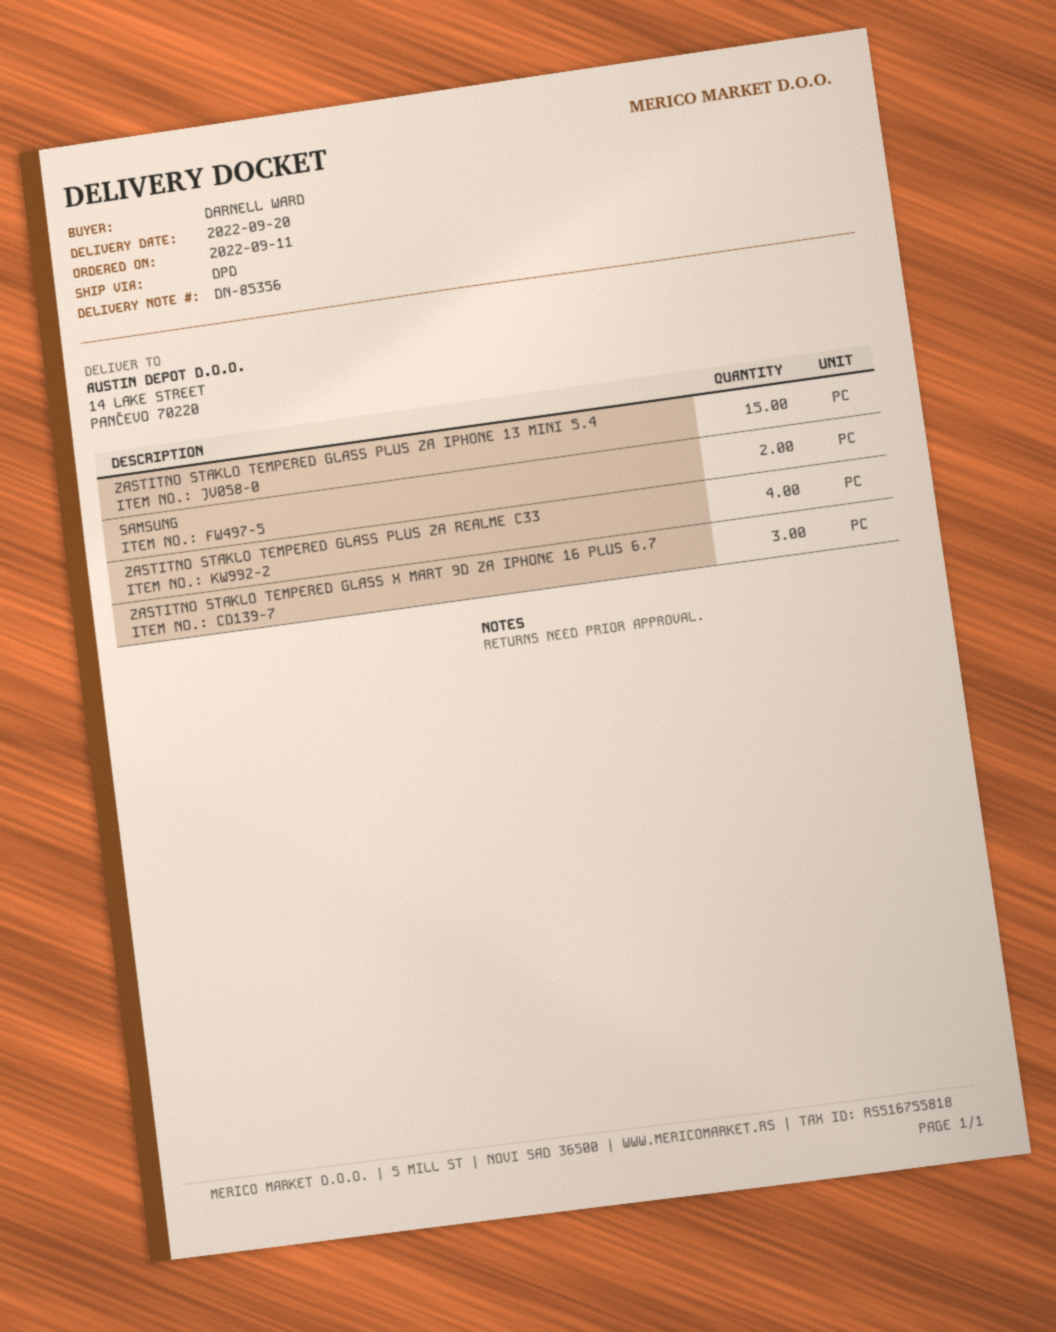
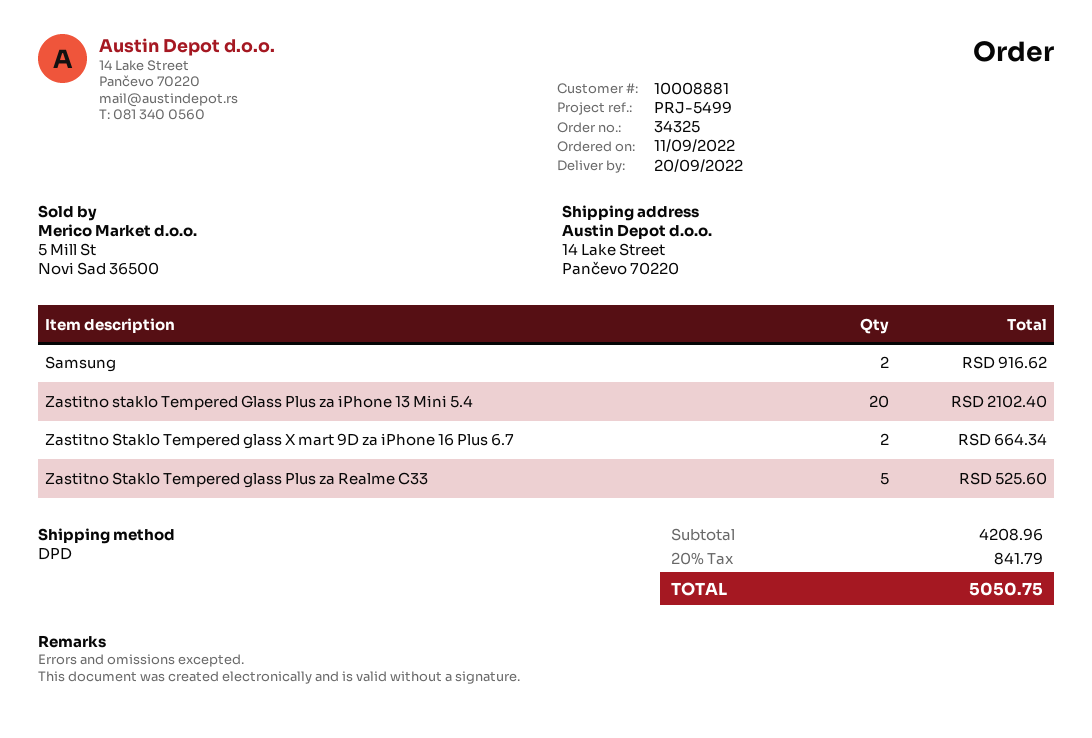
ZASTITNO STAKLO TEMPERED GLASS PLUS ZA IPHONE 13 MINI 5.4: 15 -> 20
ZASTITNO STAKLO TEMPERED GLASS PLUS ZA REALME C33: 4 -> 5
ZASTITNO STAKLO TEMPERED GLASS X MART 9D ZA IPHONE 16 PLUS 6.7: 3 -> 2

